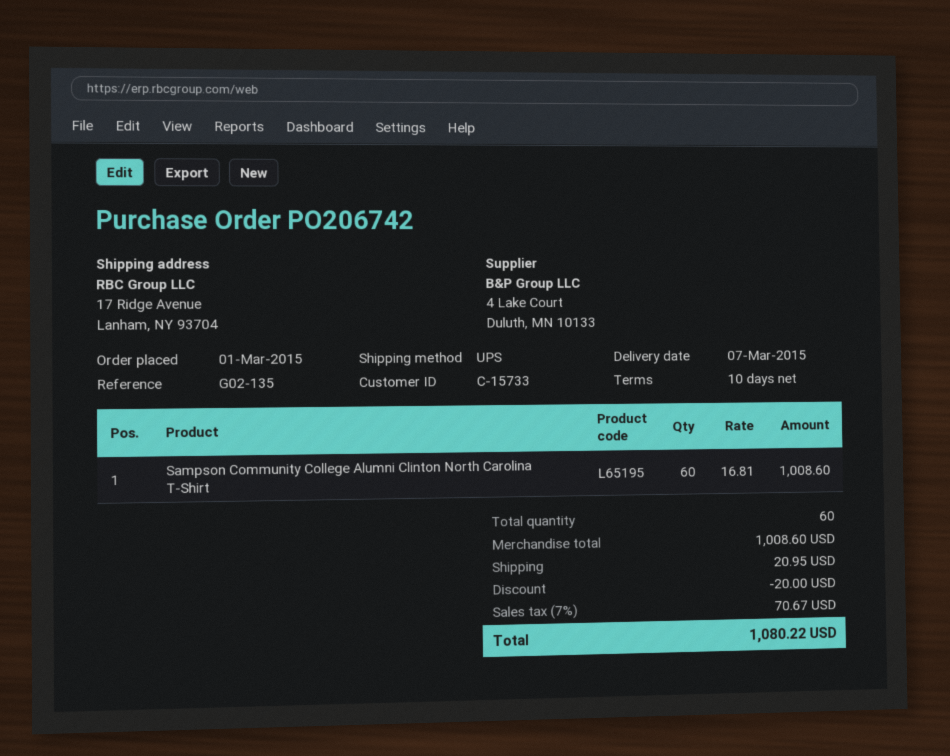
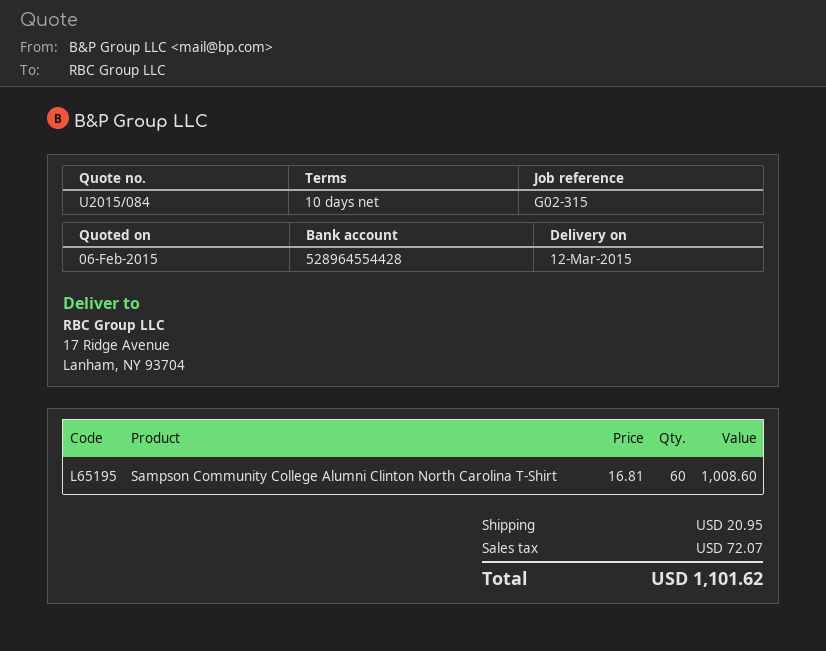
delivery date: 2015-03-07 -> 2015-03-12
reference: G02-135 -> G02-315
discount: 20.00 -> none
tax: 70.67 -> 72.07
total: 1080.22 -> 1101.62

